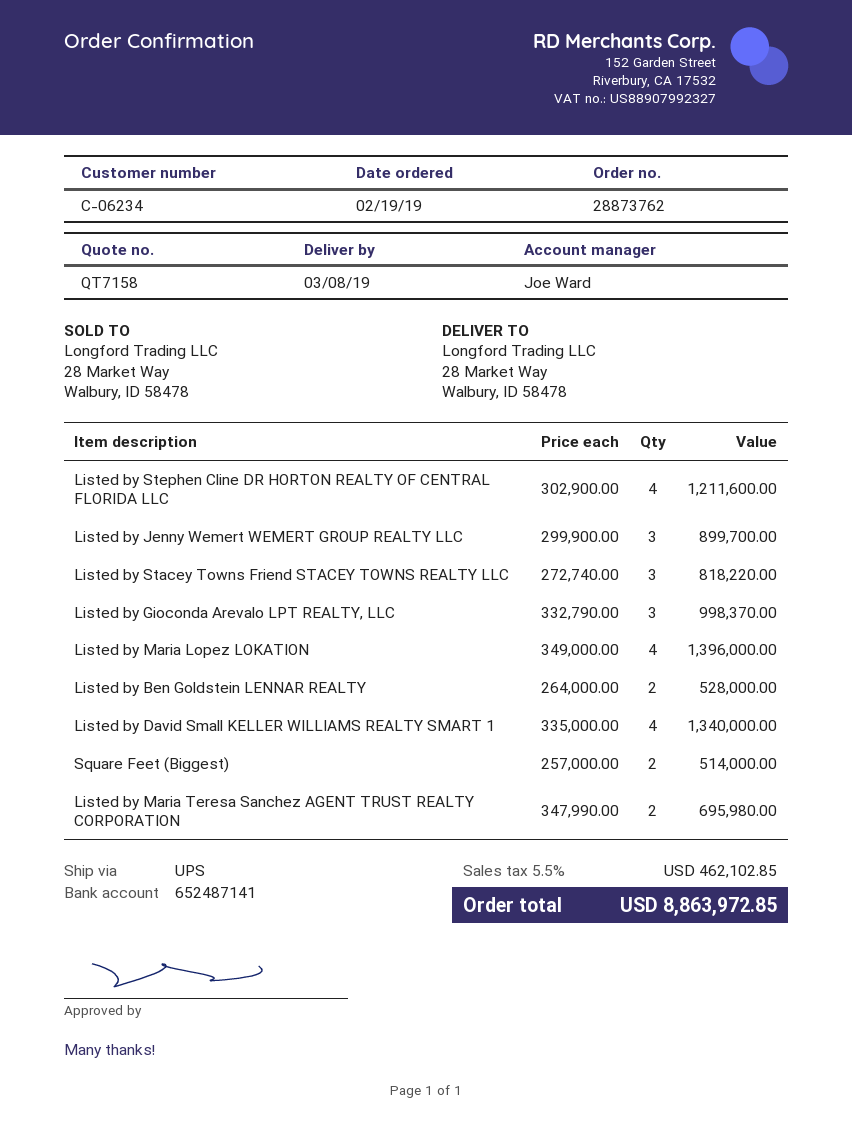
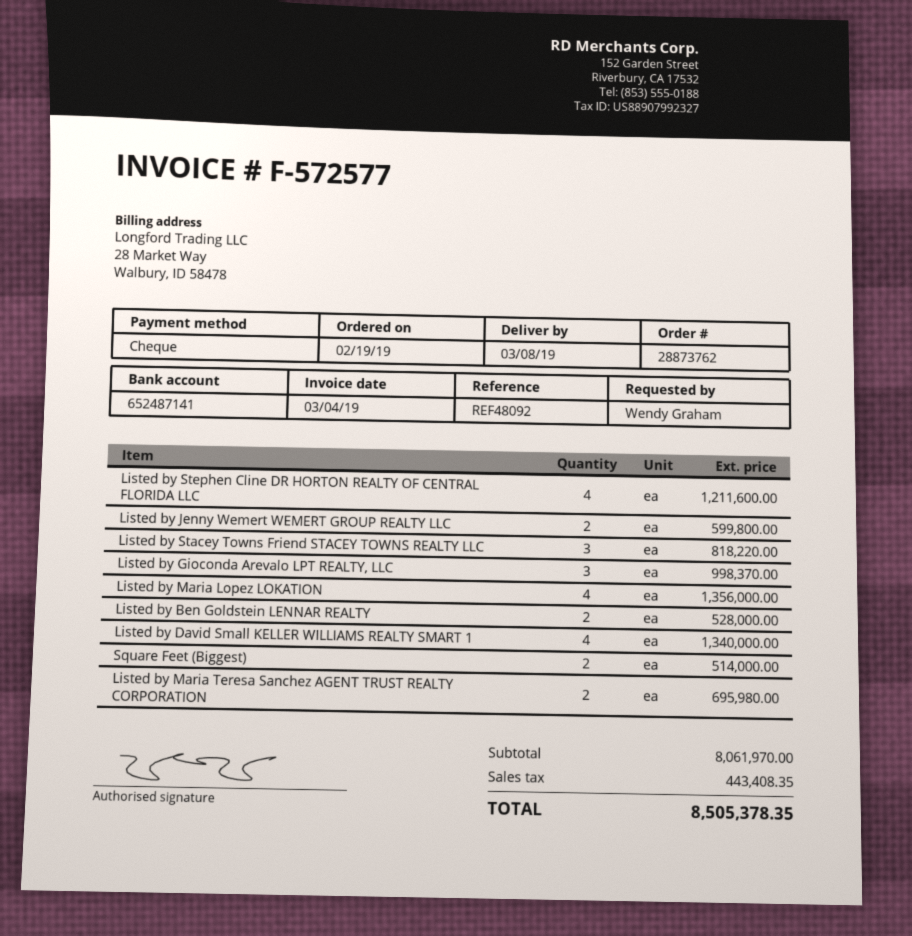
Listed by Jenny Wemert WEMERT GROUP REALTY LLC: 3 for 899700.00 -> 2 for 599800.00
Listed by Maria Lopez LOKATION: 4 for 1396000.00 -> 4 for 1356000.00
tax: 462102.85 -> 443408.35
total: 8863972.85 -> 8505378.35

